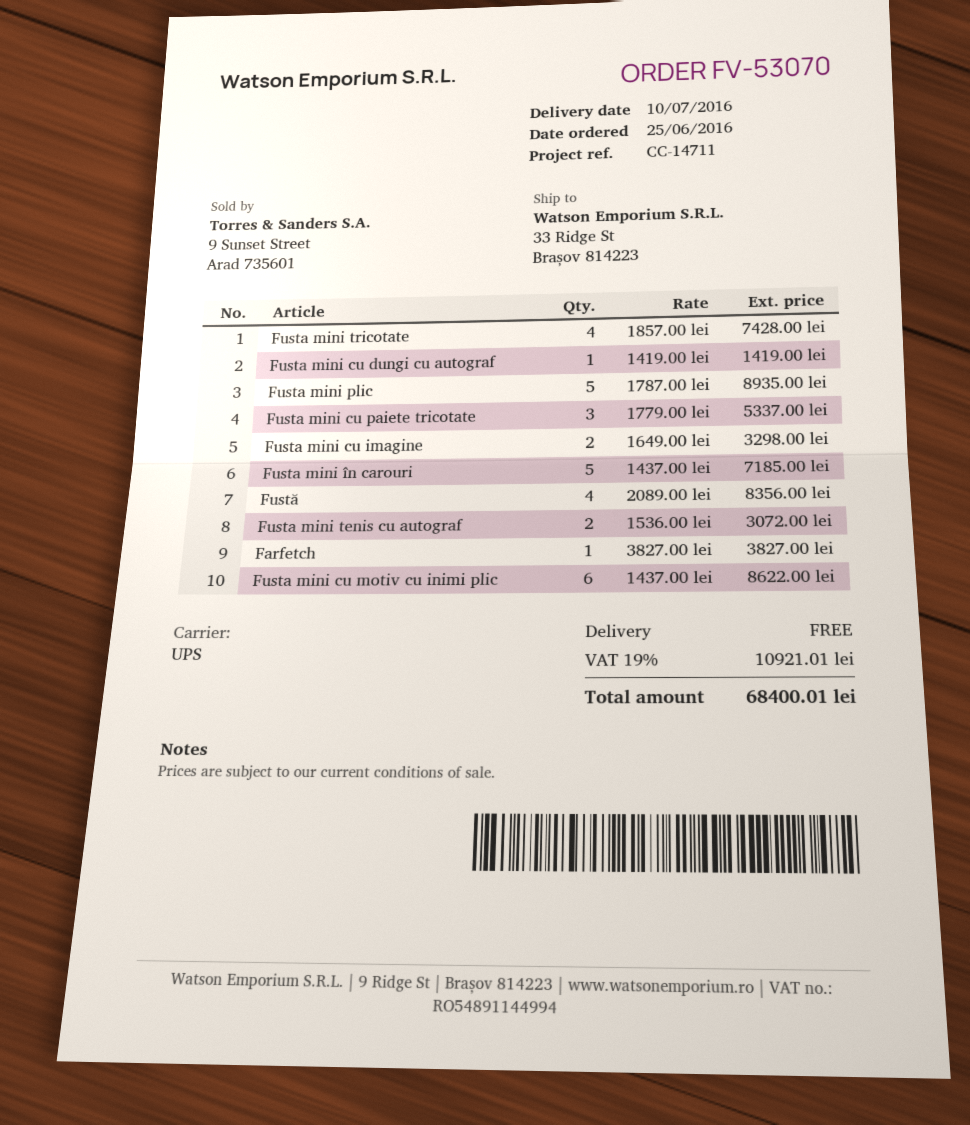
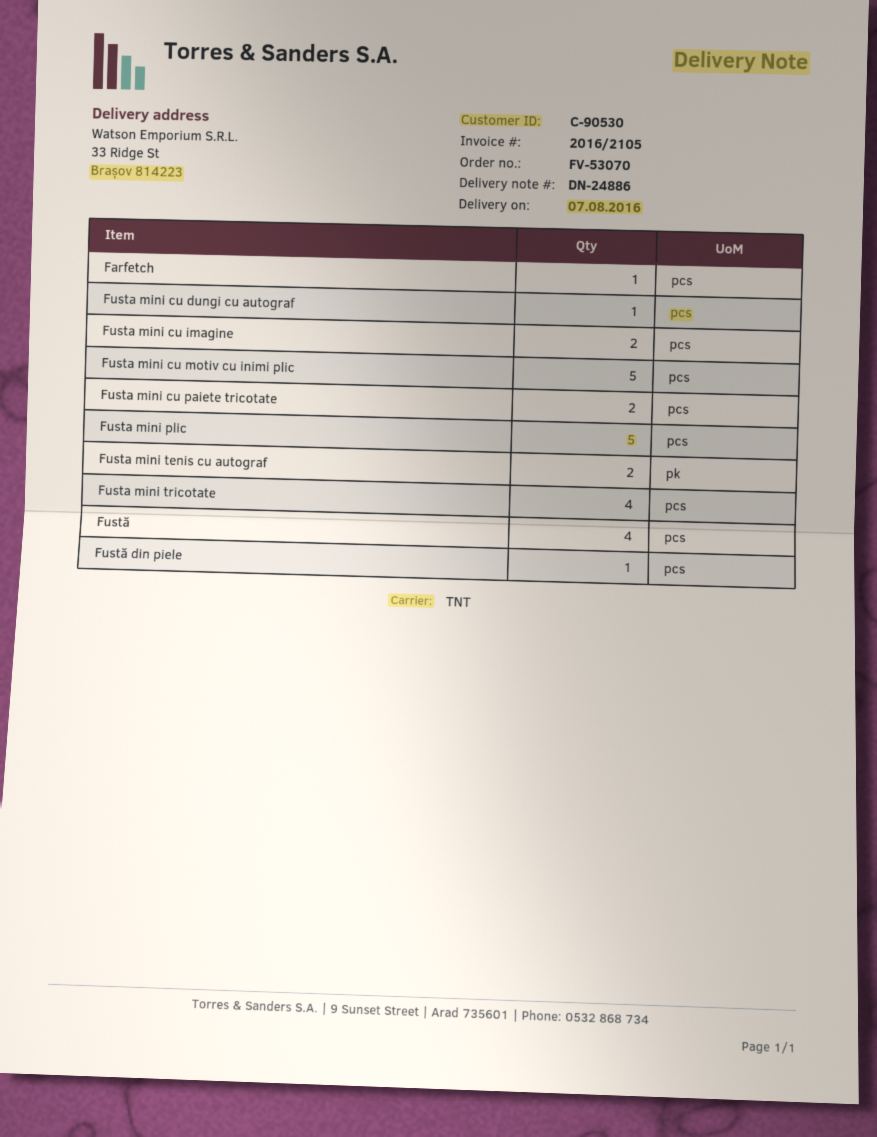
delivery date: 2016-07-10 -> 2016-08-07
shipping method: UPS -> TNT
Fusta mini cu paiete tricotate: 3 -> 2
Fusta mini în carouri: 5 -> none
Fusta mini cu motiv cu inimi plic: 6 -> 5
Fustă din piele: none -> 1

